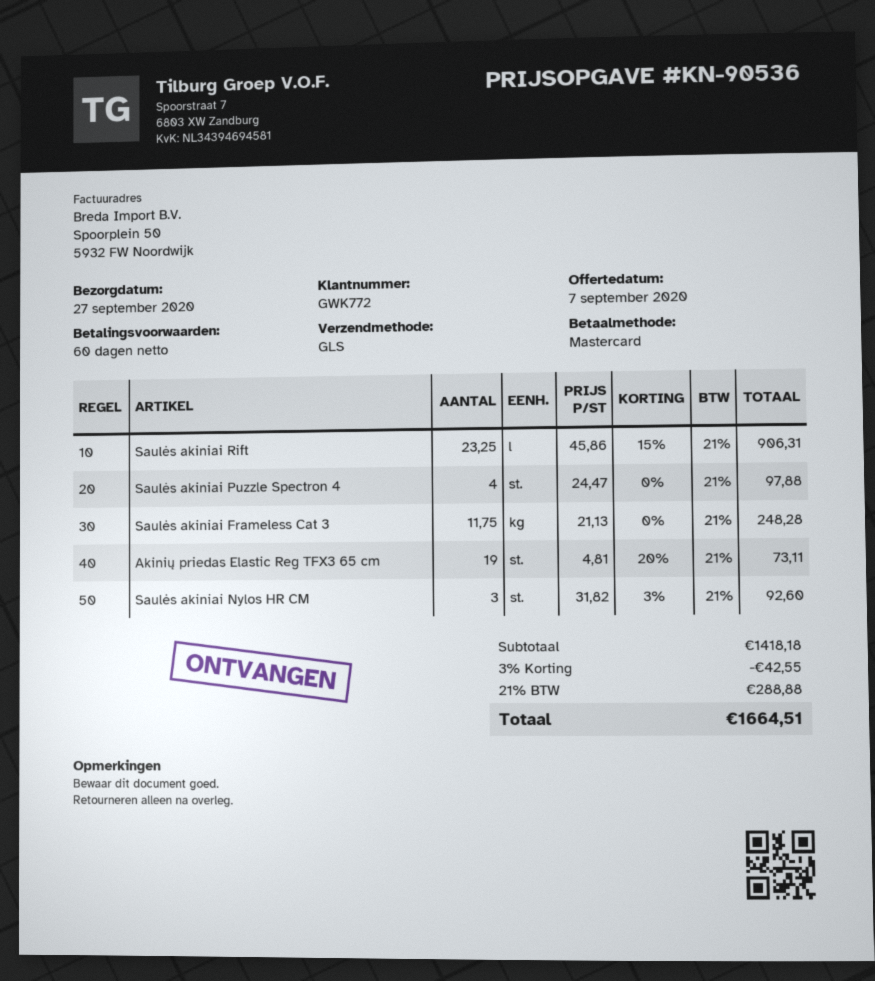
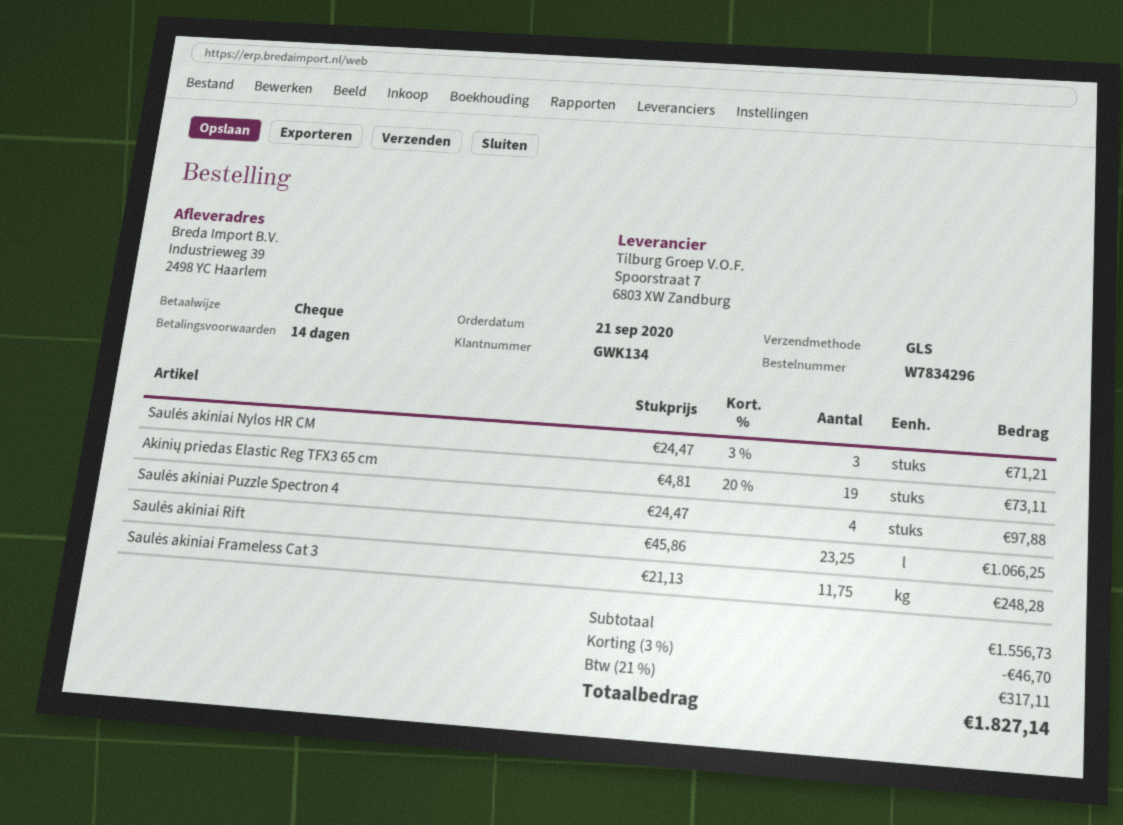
payment terms: 60 days -> 14 days
customer number: GWK772 -> GWK134
payment method: Mastercard -> cheque
Saulės akiniai Rift: 23.25 x 45.86 - 15% = 906.31 -> 23.25 x 45.86 = 1066.25
Saulės akiniai Nylos HR CM: 3 x 31.82 - 3% = 92.60 -> 3 x 24.47 - 3% = 71.21
subtotal: 1418.18 -> 1556.73
discount: 3% = 42.55 -> 3% = 46.70
tax: 21% = 288.88 -> 21% = 317.11
total: 1664.51 -> 1827.14

